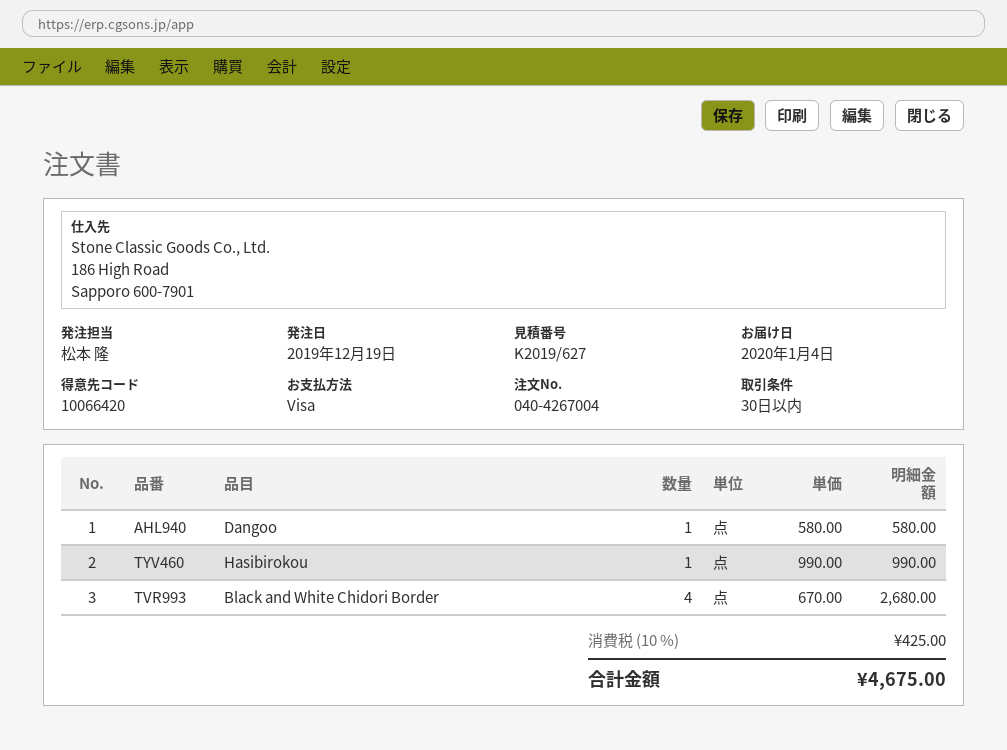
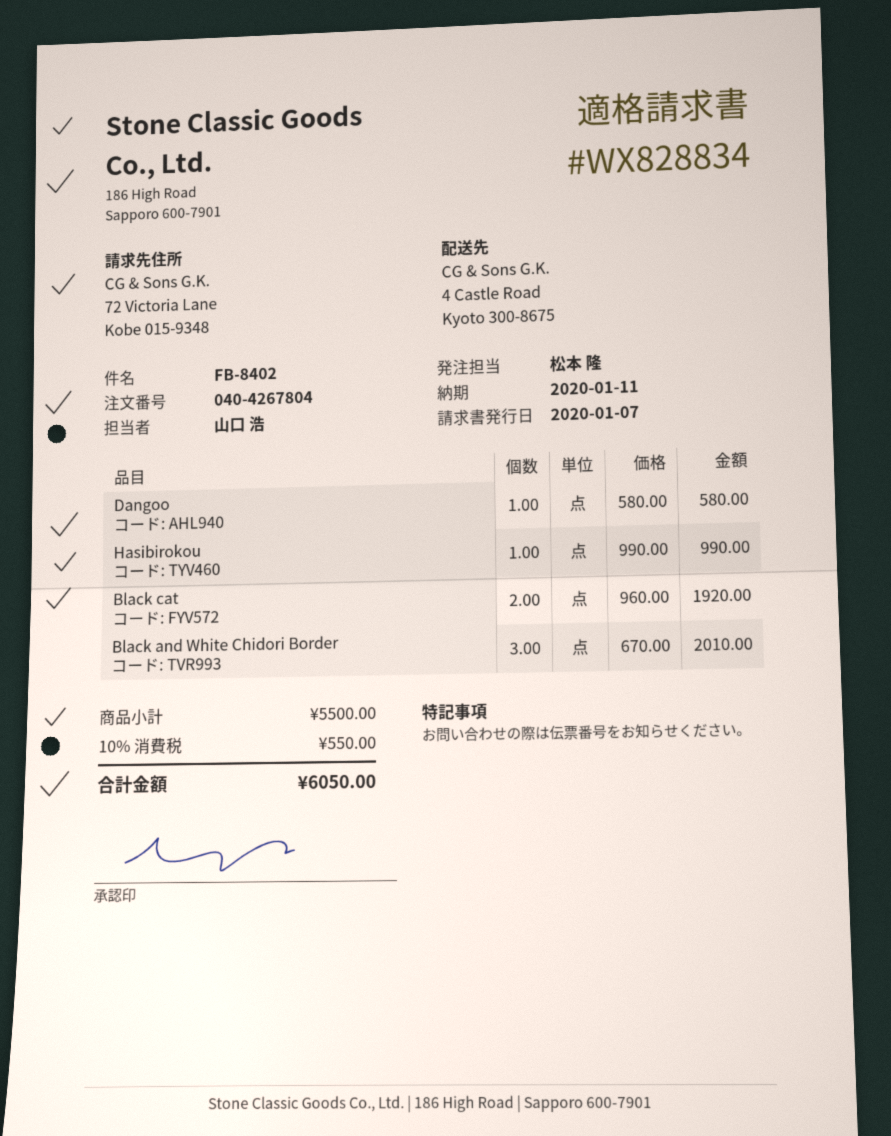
order number: 040-4267004 -> 040-4267804
delivery date: 2020-01-04 -> 2020-01-11
Black and White Chidori Border: 4 x 670.00 = 2680.00 -> 3 x 670.00 = 2010.00
Black cat: none -> 2 x 960.00 = 1920.00
tax: 10% = 425.00 -> 10% = 550.00
total: 4675.00 -> 6050.00

